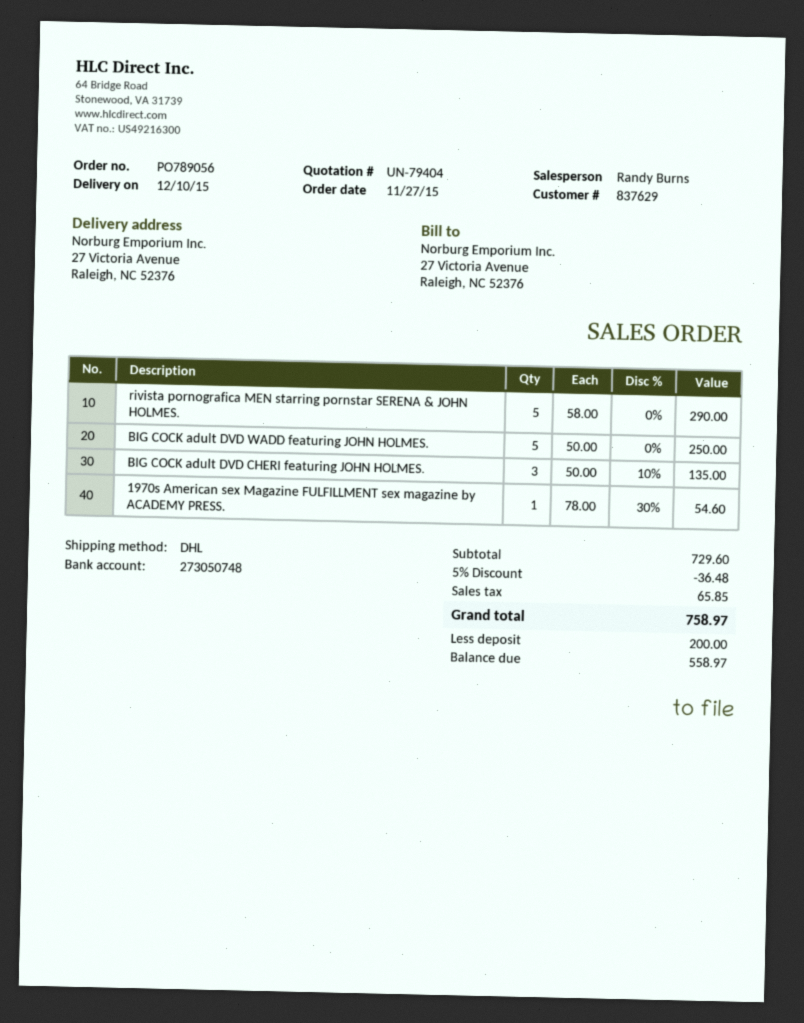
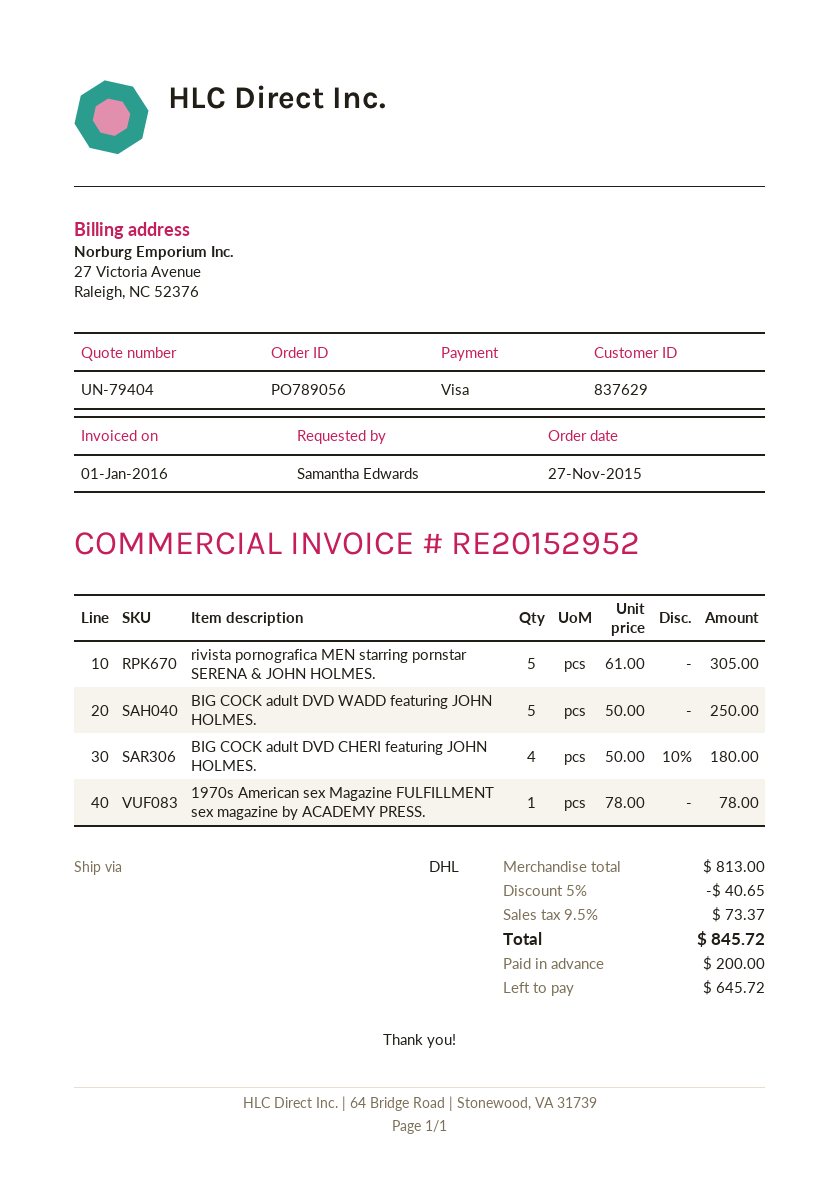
rivista pornografica MEN starring pornstar SERENA & JOHN HOLMES.: 5 x 58.00 = 290.00 -> 5 x 61.00 = 305.00
BIG COCK adult DVD CHERI featuring JOHN HOLMES.: 3 x 50.00 - 10% = 135.00 -> 4 x 50.00 - 10% = 180.00
1970s American sex Magazine FULFILLMENT sex magazine by ACADEMY PRESS.: 1 x 78.00 - 30% = 54.60 -> 1 x 78.00 = 78.00
subtotal: 729.60 -> 813.00
discount: 5% = 36.48 -> 5% = 40.65
tax: 65.85 -> 73.37
total: 758.97 -> 845.72
balance: 558.97 -> 645.72

